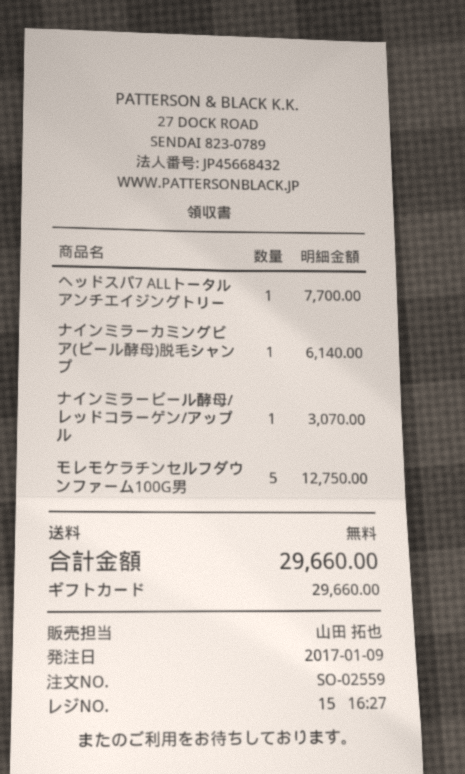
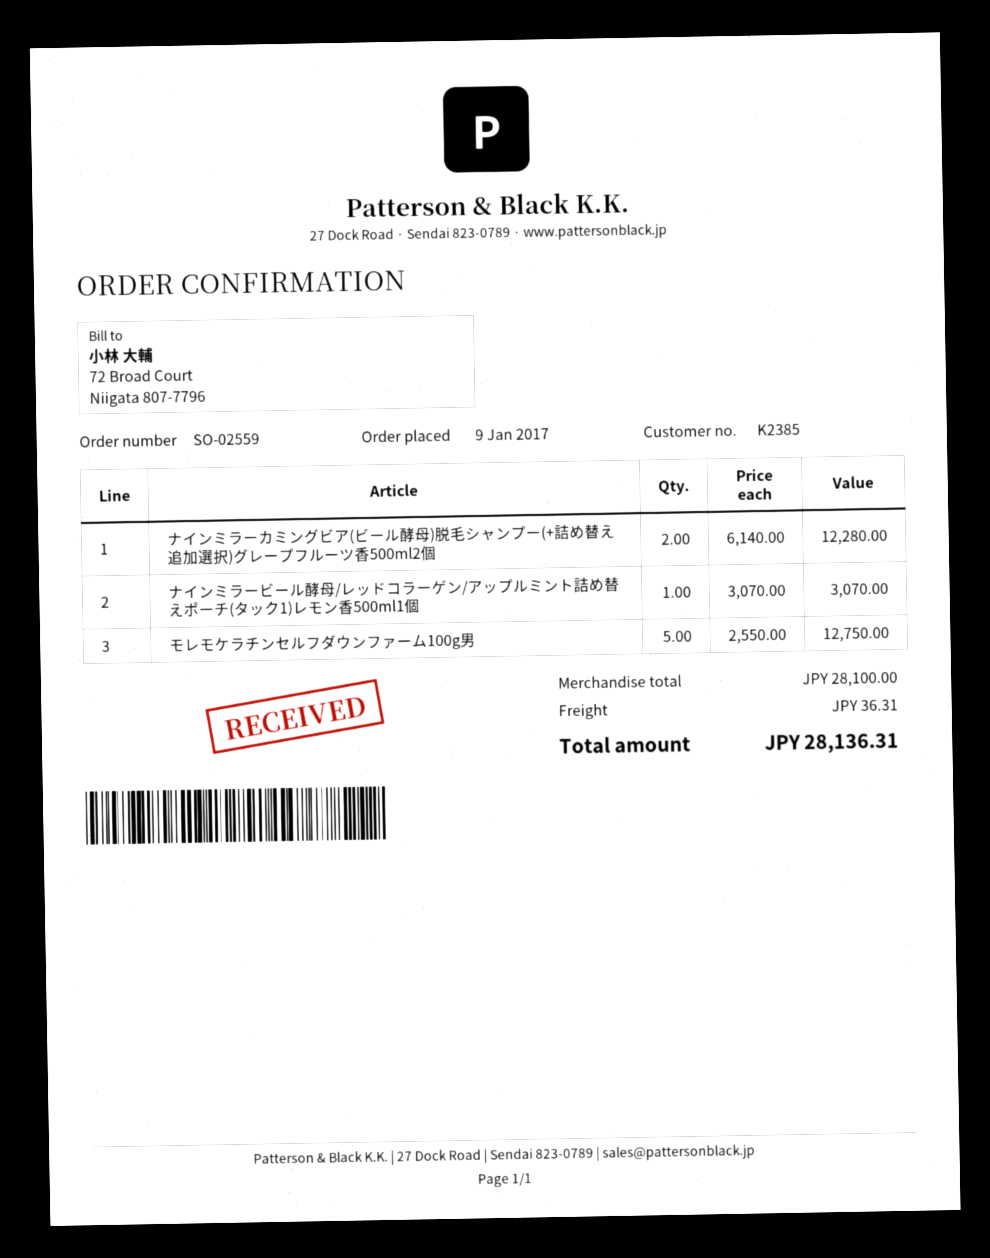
ヘッドスパ7 ALLトータルアンチエイジングトリー: 1 for 7700.00 -> none
ナインミラーカミングビア(ビール酵母)脱毛シャンプ: 1 for 6140.00 -> 2 for 12280.00
shipping: 0.00 -> 36.31
total: 29660.00 -> 28136.31

